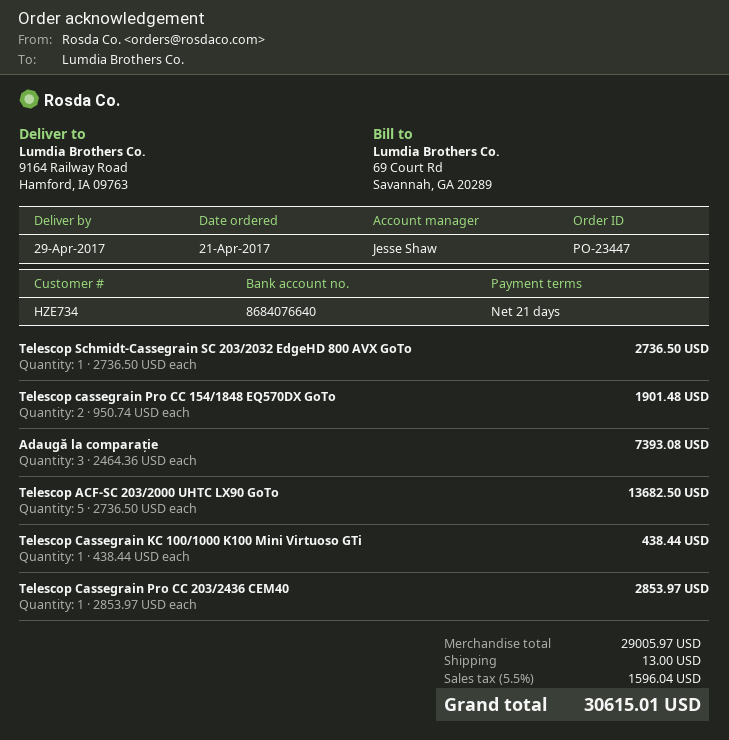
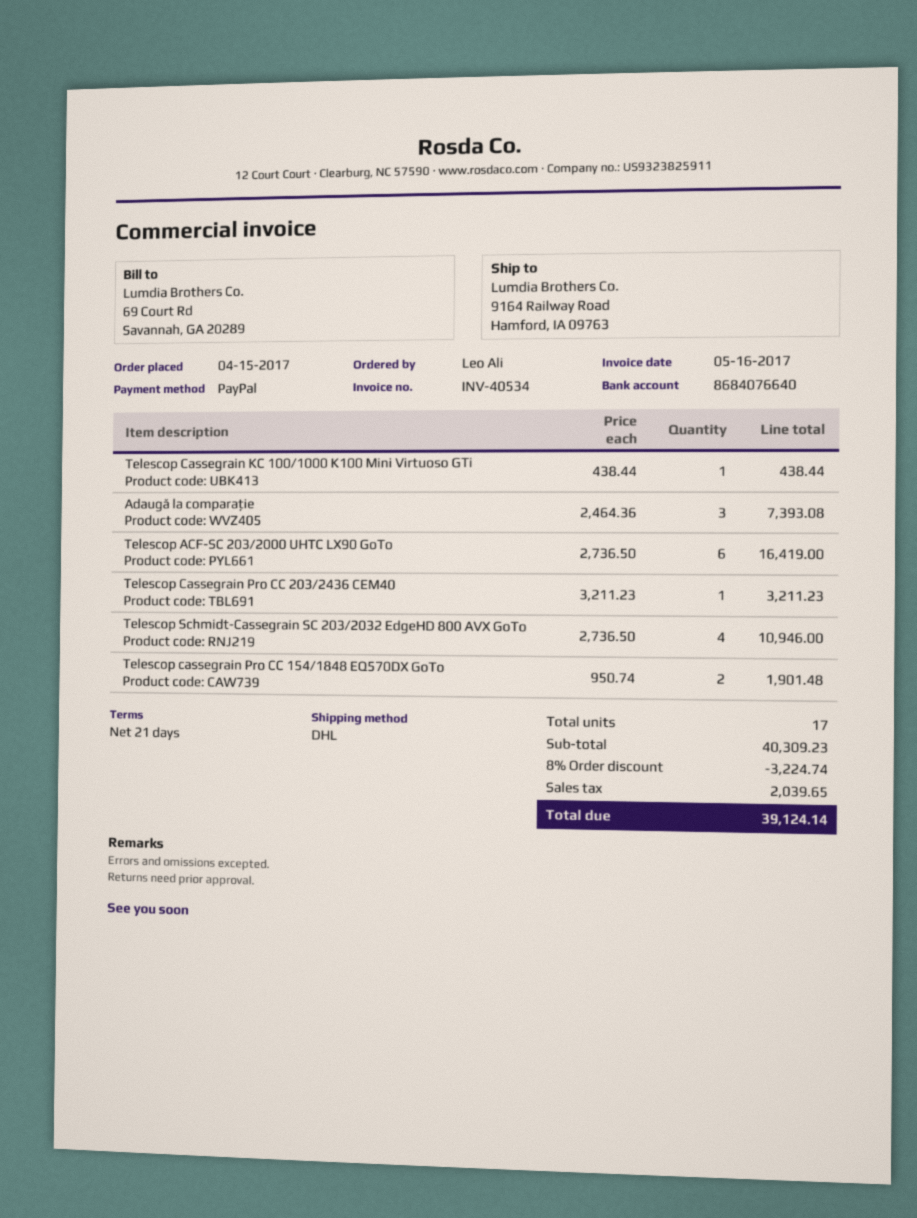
order date: 2017-04-21 -> 2017-04-15
Telescop Schmidt-Cassegrain SC 203/2032 EdgeHD 800 AVX GoTo: 1 x 2736.50 = 2736.50 -> 4 x 2736.50 = 10946.00
Telescop ACF-SC 203/2000 UHTC LX90 GoTo: 5 x 2736.50 = 13682.50 -> 6 x 2736.50 = 16419.00
Telescop Cassegrain Pro CC 203/2436 CEM40: 1 x 2853.97 = 2853.97 -> 1 x 3211.23 = 3211.23
subtotal: 29005.97 -> 40309.23
discount: none -> 8% = 3224.74
shipping: 13.00 -> none
tax: 1596.04 -> 2039.65
total: 30615.01 -> 39124.14

